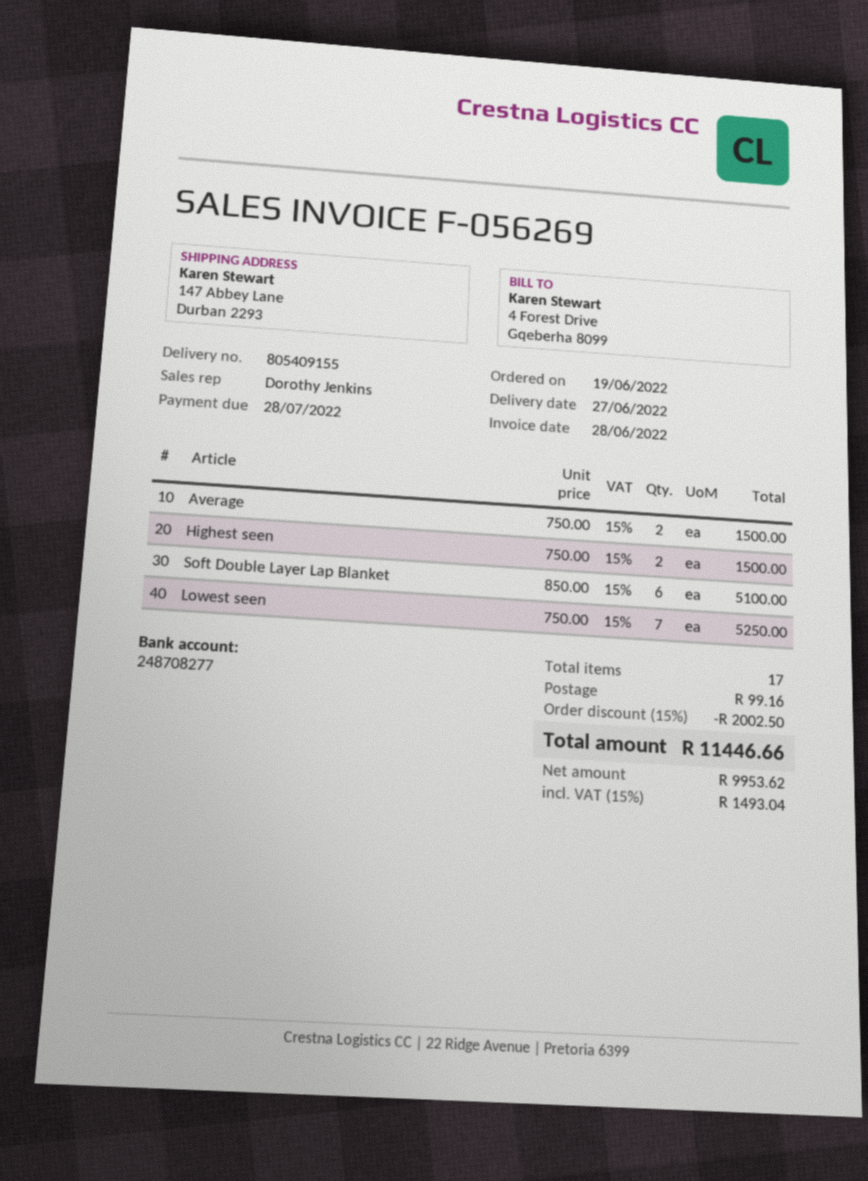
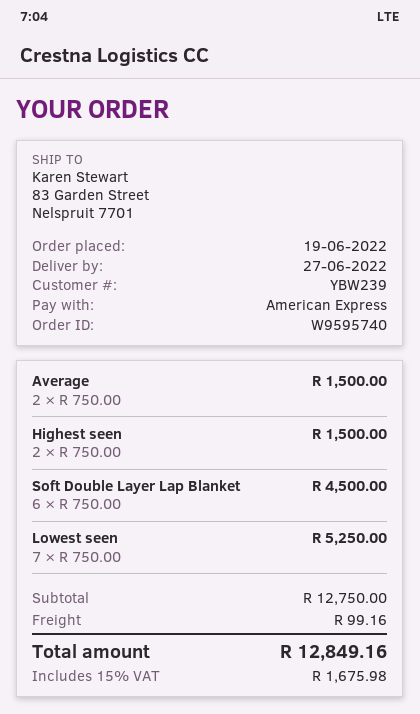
ship to: 147 Abbey Lane, Durban 2293 -> 83 Garden Street, Nelspruit 7701
Soft Double Layer Lap Blanket: 6 x 850.00 = 5100.00 -> 6 x 750.00 = 4500.00
discount: 15% = 2002.50 -> none
tax: 15% = 1493.04 -> 15% = 1675.98
total: 11446.66 -> 12849.16

